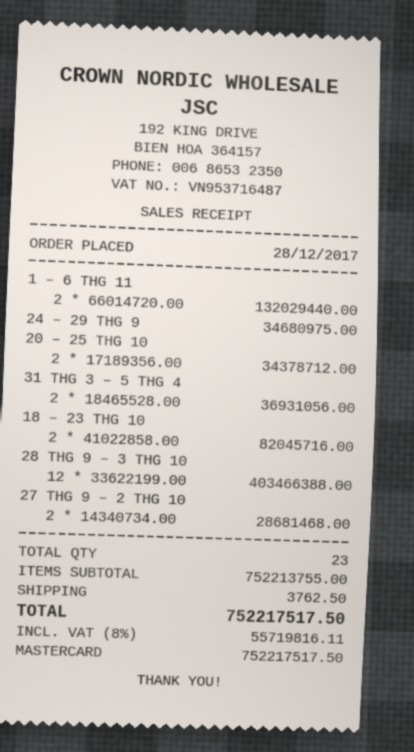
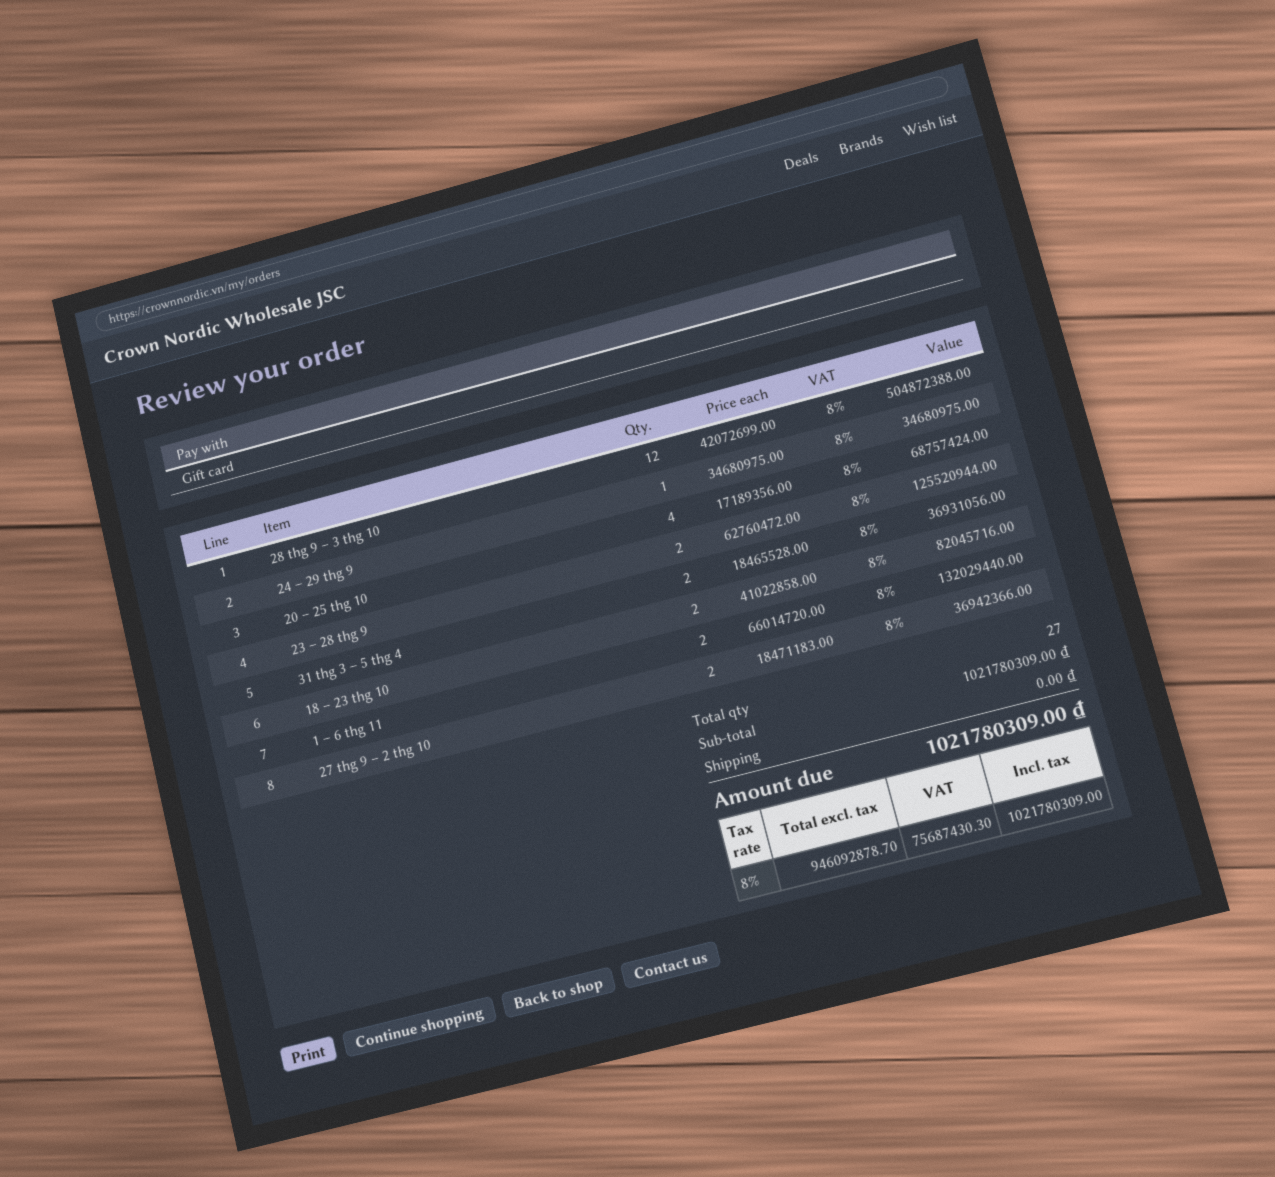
payment method: Mastercard -> gift card
20 – 25 THG 10: 2 x 17189356.00 = 34378712.00 -> 4 x 17189356.00 = 68757424.00
28 THG 9 – 3 THG 10: 12 x 33622199.00 = 403466388.00 -> 12 x 42072699.00 = 504872388.00
27 THG 9 – 2 THG 10: 2 x 14340734.00 = 28681468.00 -> 2 x 18471183.00 = 36942366.00
23 – 28 thg 9: none -> 2 x 62760472.00 = 125520944.00
total quantity: 23 -> 27
subtotal: 752213755.00 -> 1021780309.00
shipping: 3762.50 -> 0.00
tax: 8% = 55719816.11 -> 8% = 75687430.30
total: 752217517.50 -> 1021780309.00

